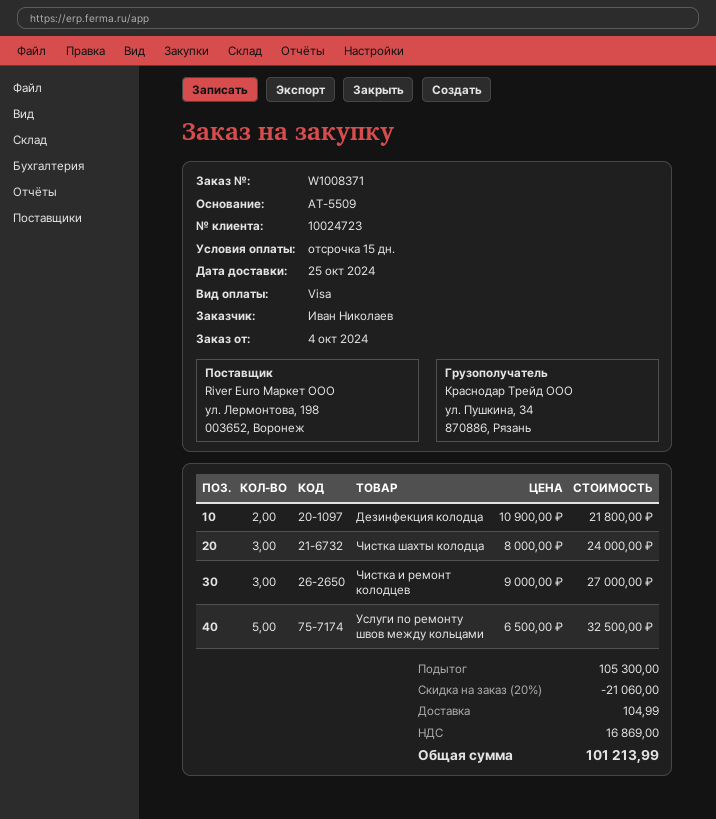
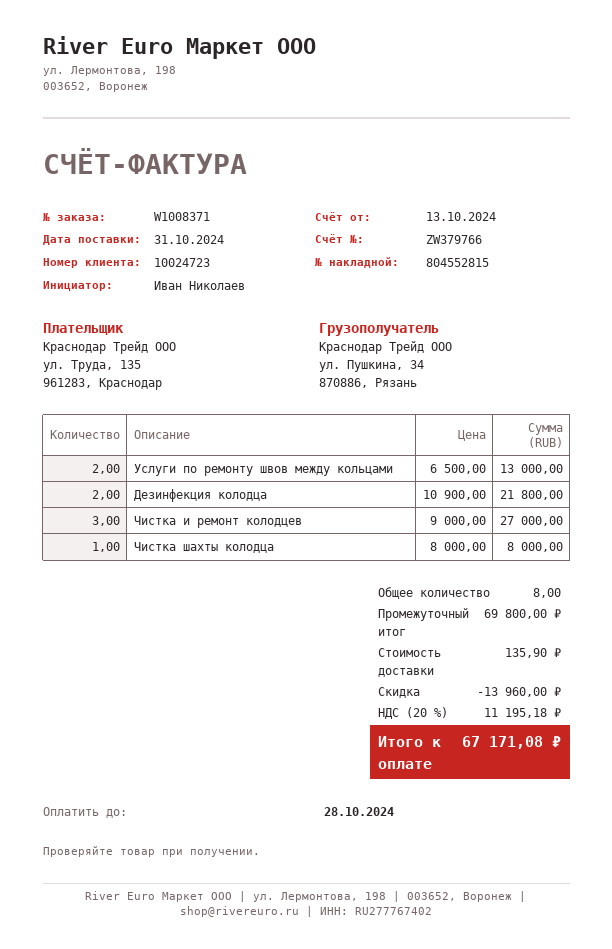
delivery date: 2024-10-25 -> 2024-10-31
Чистка шахты колодца: 3 x 8000.00 = 24000.00 -> 1 x 8000.00 = 8000.00
Услуги по ремонту швов между кольцами: 5 x 6500.00 = 32500.00 -> 2 x 6500.00 = 13000.00
subtotal: 105300.00 -> 69800.00
discount: 21060.00 -> 13960.00
shipping: 104.99 -> 135.90
tax: 16869.00 -> 11195.18
total: 101213.99 -> 67171.08

